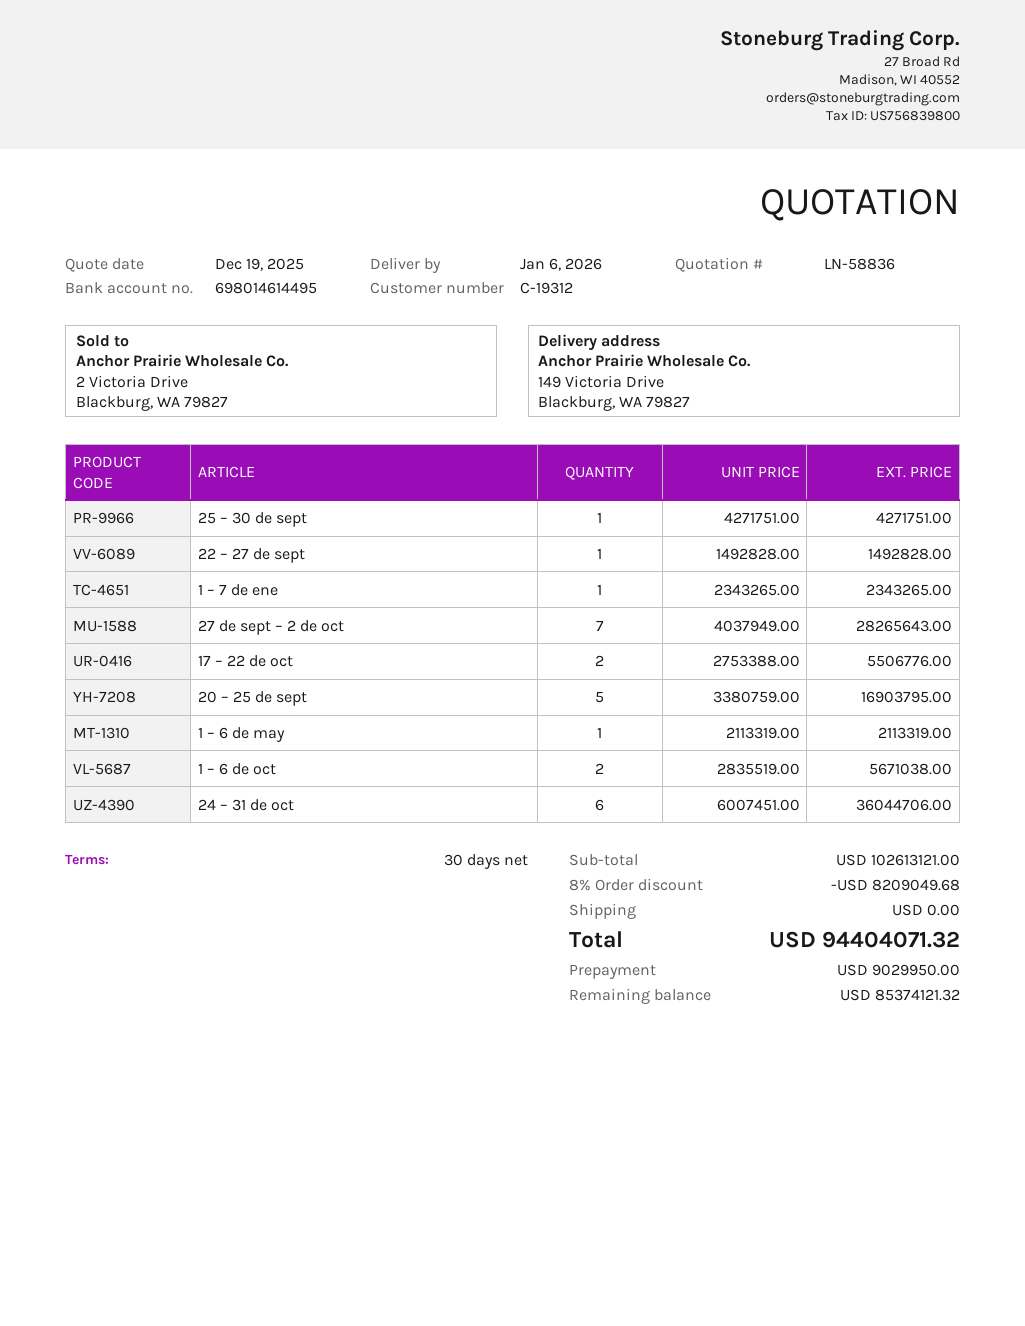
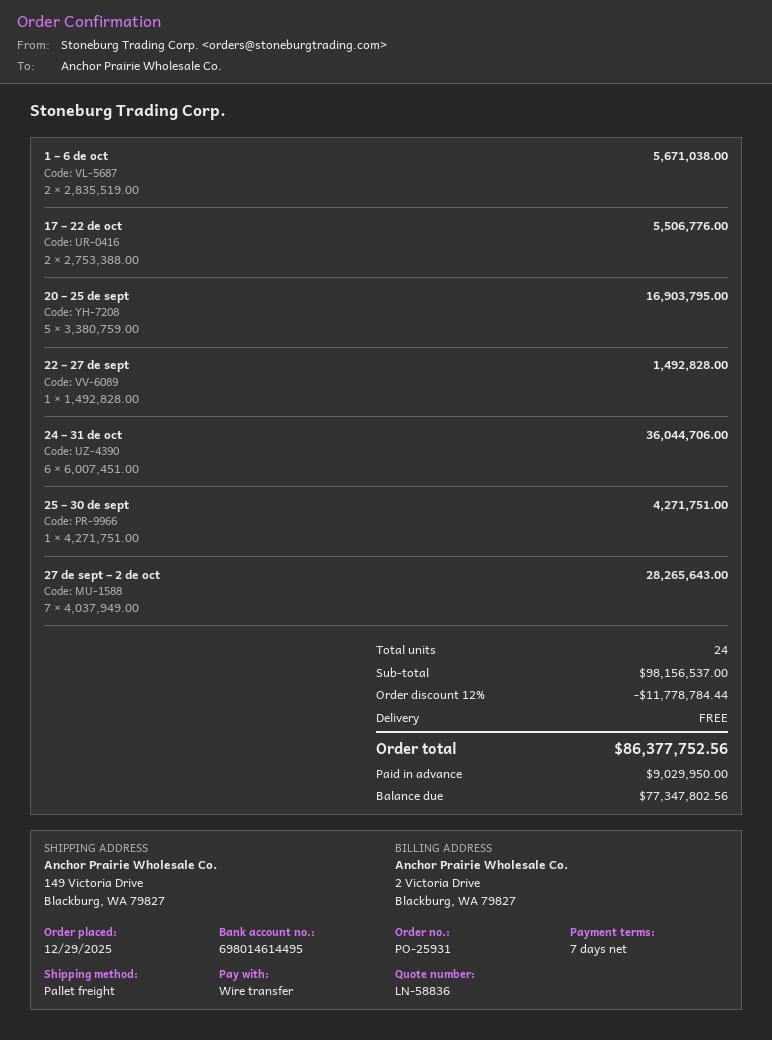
payment terms: 30 days -> 7 days
1 – 7 de ene: 1 x 2343265.00 = 2343265.00 -> none
1 – 6 de may: 1 x 2113319.00 = 2113319.00 -> none
subtotal: 102613121.00 -> 98156537.00
discount: 8% = 8209049.68 -> 12% = 11778784.44
total: 94404071.32 -> 86377752.56
balance: 85374121.32 -> 77347802.56

